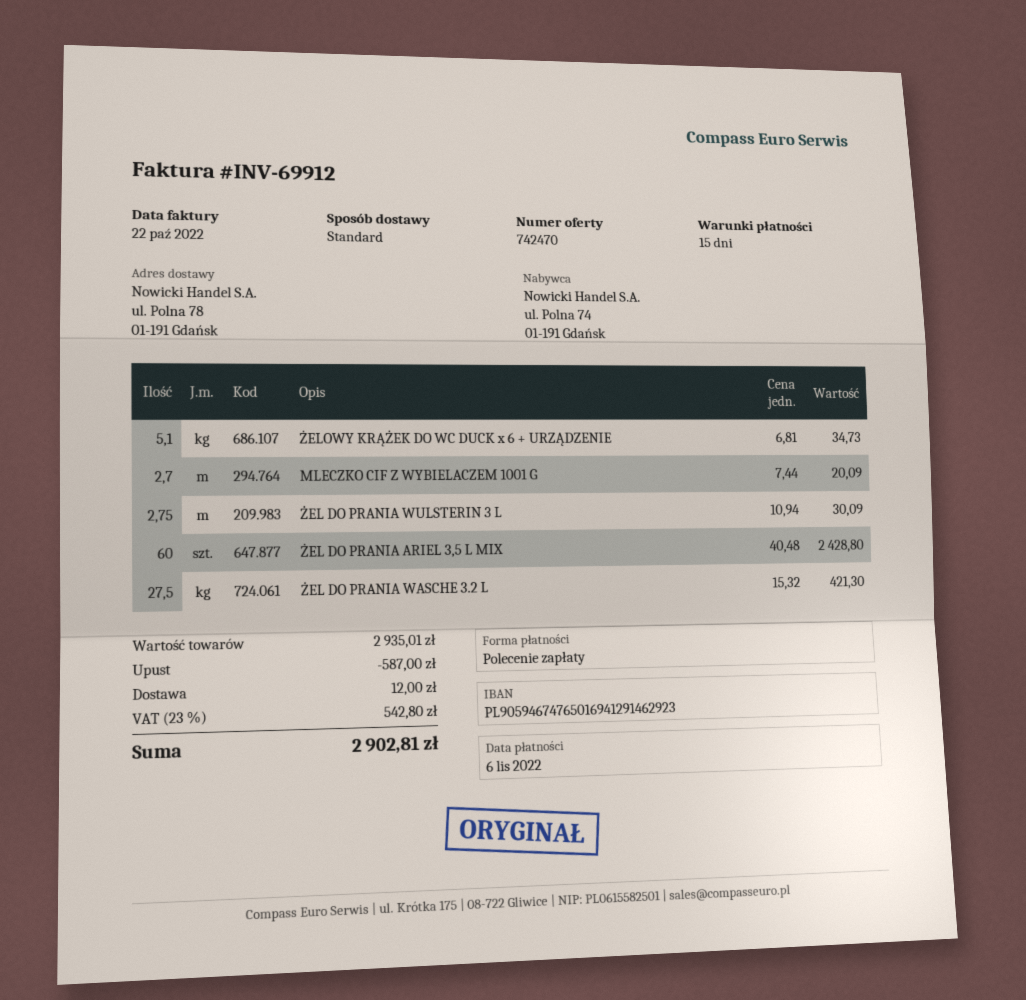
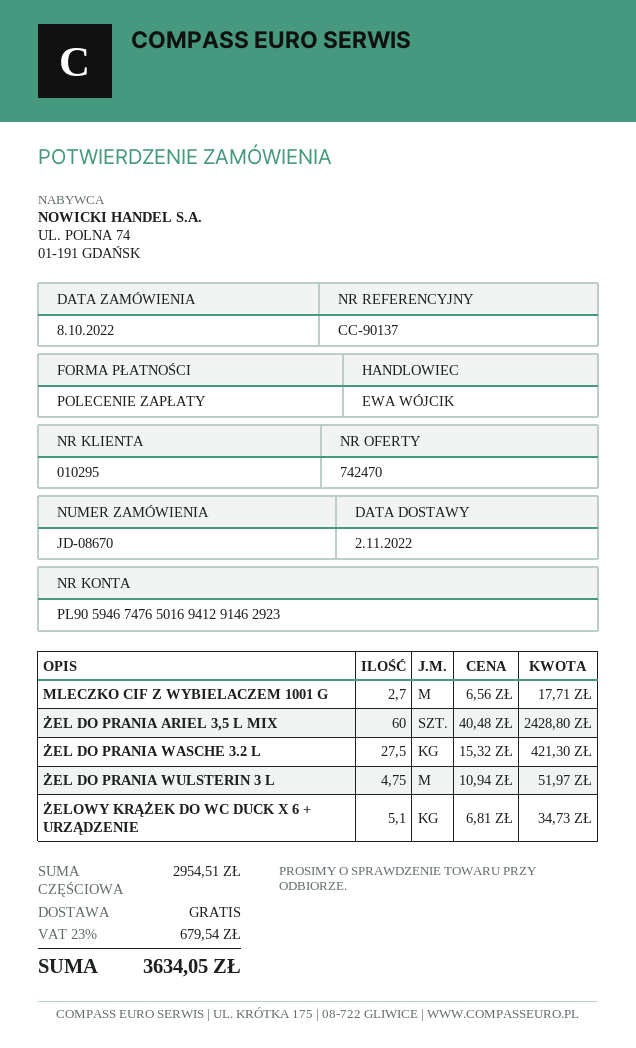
MLECZKO CIF Z WYBIELACZEM 1001 G: 2.7 x 7.44 = 20.09 -> 2.7 x 6.56 = 17.71
ŻEL DO PRANIA WULSTERIN 3 L: 2.75 x 10.94 = 30.09 -> 4.75 x 10.94 = 51.97
subtotal: 2935.01 -> 2954.51
discount: 587.00 -> none
shipping: 12.00 -> 0.00
tax: 23% = 542.80 -> 23% = 679.54
total: 2902.81 -> 3634.05

